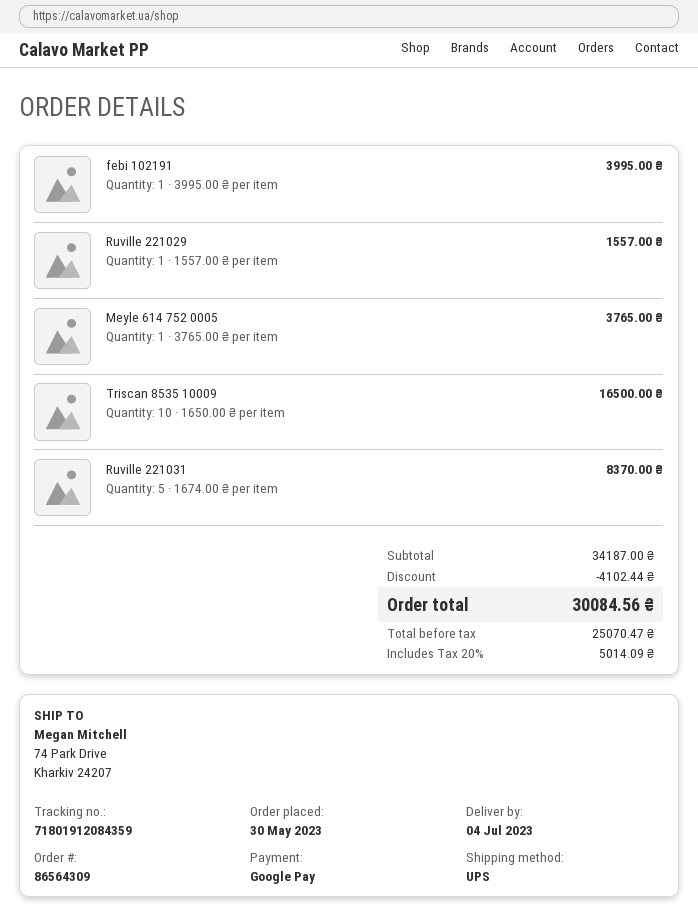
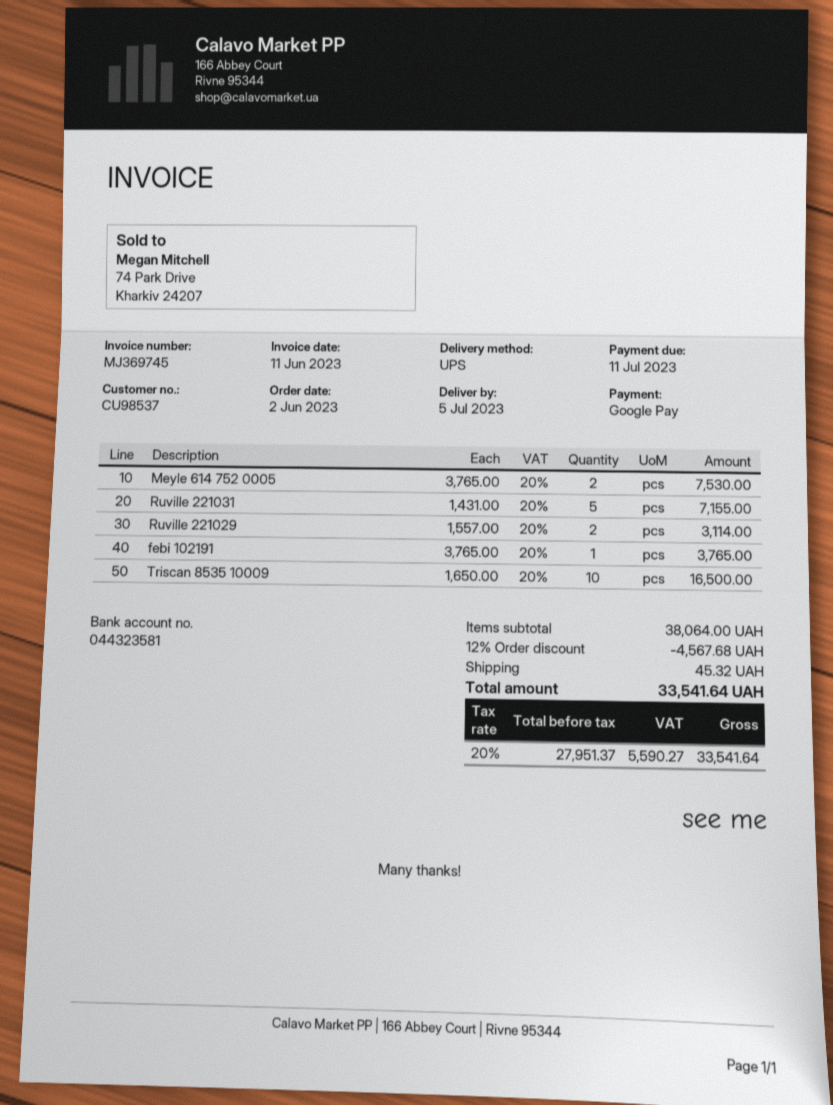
order date: 2023-05-30 -> 2023-06-02
delivery date: 2023-07-04 -> 2023-07-05
febi 102191: 1 x 3995.00 = 3995.00 -> 1 x 3765.00 = 3765.00
Ruville 221029: 1 x 1557.00 = 1557.00 -> 2 x 1557.00 = 3114.00
Meyle 614 752 0005: 1 x 3765.00 = 3765.00 -> 2 x 3765.00 = 7530.00
Ruville 221031: 5 x 1674.00 = 8370.00 -> 5 x 1431.00 = 7155.00
subtotal: 34187.00 -> 38064.00
discount: 4102.44 -> 4567.68
shipping: none -> 45.32
net: 25070.47 -> 27951.37
tax: 20% = 5014.09 -> 20% = 5590.27
total: 30084.56 -> 33541.64

